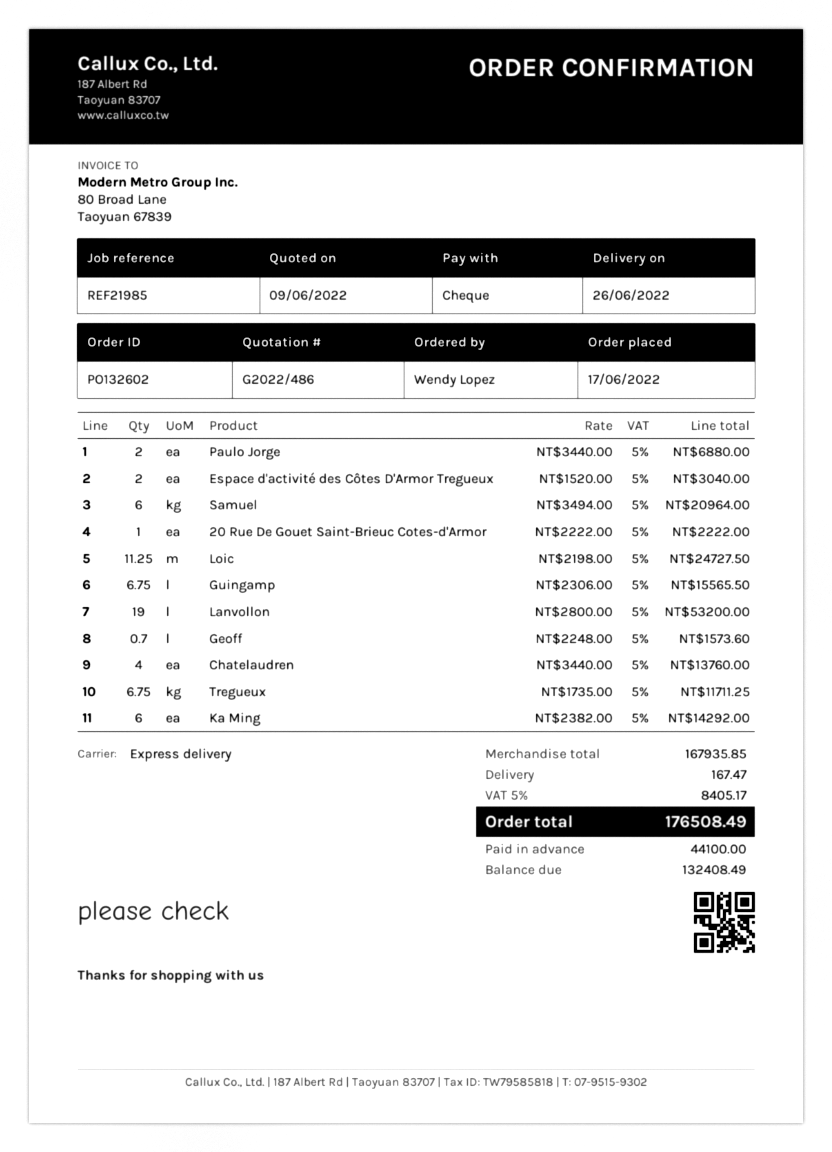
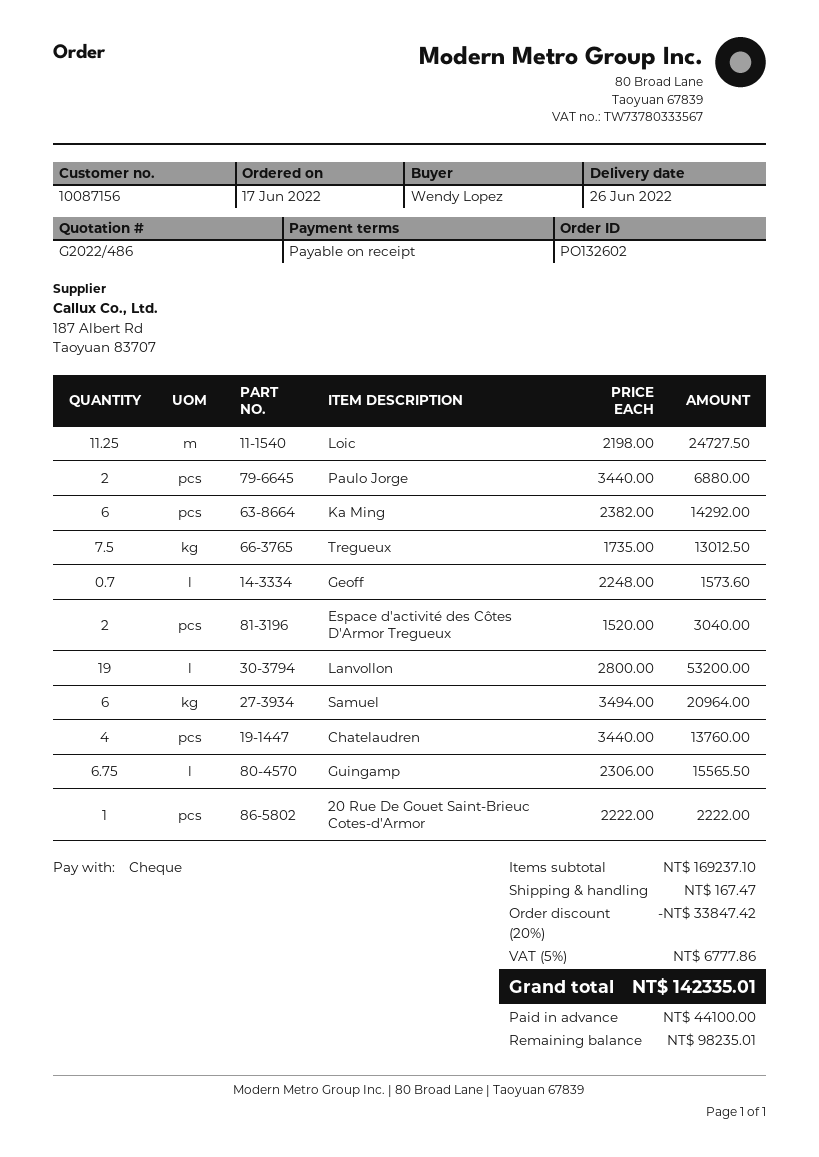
Tregueux: 6.75 x 1735.00 = 11711.25 -> 7.5 x 1735.00 = 13012.50
subtotal: 167935.85 -> 169237.10
discount: none -> 20% = 33847.42
tax: 5% = 8405.17 -> 5% = 6777.86
total: 176508.49 -> 142335.01
balance: 132408.49 -> 98235.01

